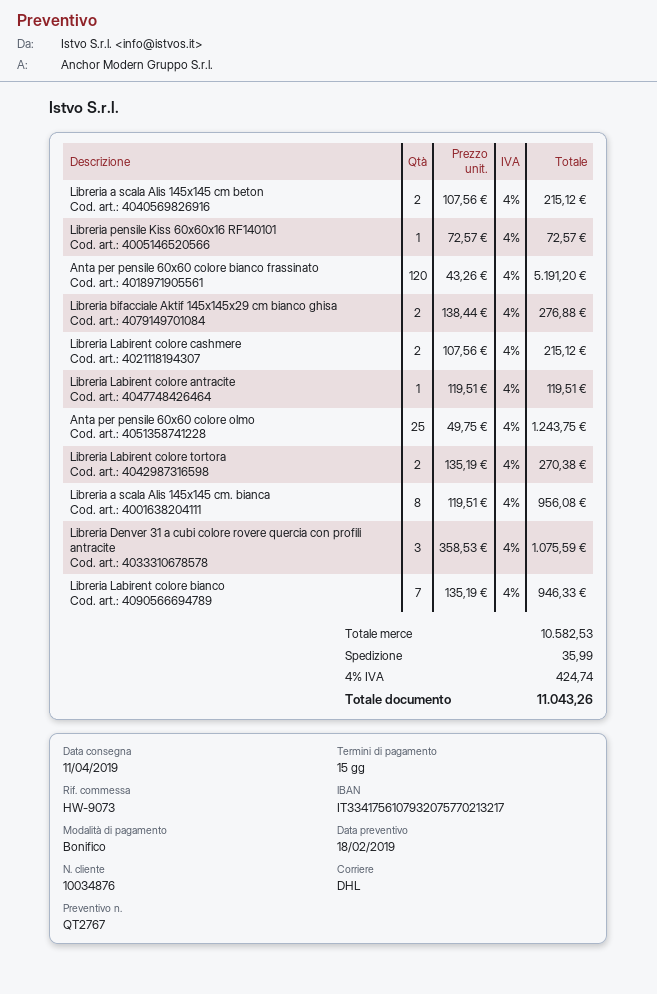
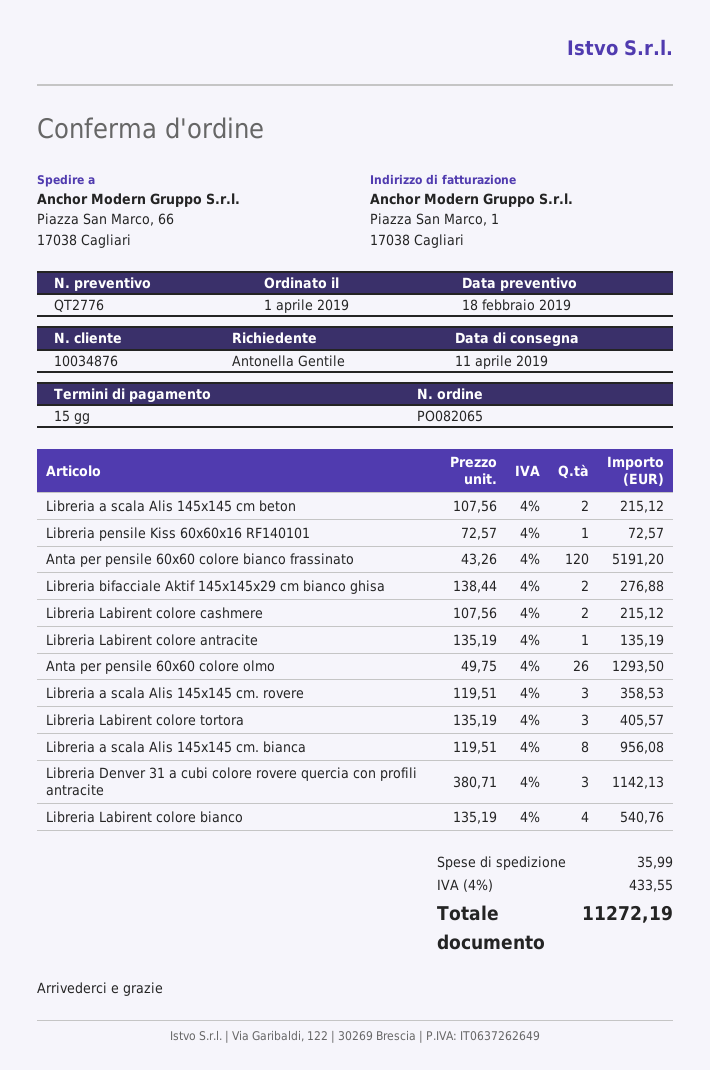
quote number: QT2767 -> QT2776
Libreria Labirent colore antracite: 1 x 119.51 = 119.51 -> 1 x 135.19 = 135.19
Anta per pensile 60x60 colore olmo: 25 x 49.75 = 1243.75 -> 26 x 49.75 = 1293.50
Libreria Labirent colore tortora: 2 x 135.19 = 270.38 -> 3 x 135.19 = 405.57
Libreria Denver 31 a cubi colore rovere quercia con profili antracite: 3 x 358.53 = 1075.59 -> 3 x 380.71 = 1142.13
Libreria Labirent colore bianco: 7 x 135.19 = 946.33 -> 4 x 135.19 = 540.76
Libreria a scala Alis 145x145 cm. rovere: none -> 3 x 119.51 = 358.53
tax: 4% = 424.74 -> 4% = 433.55
total: 11043.26 -> 11272.19

